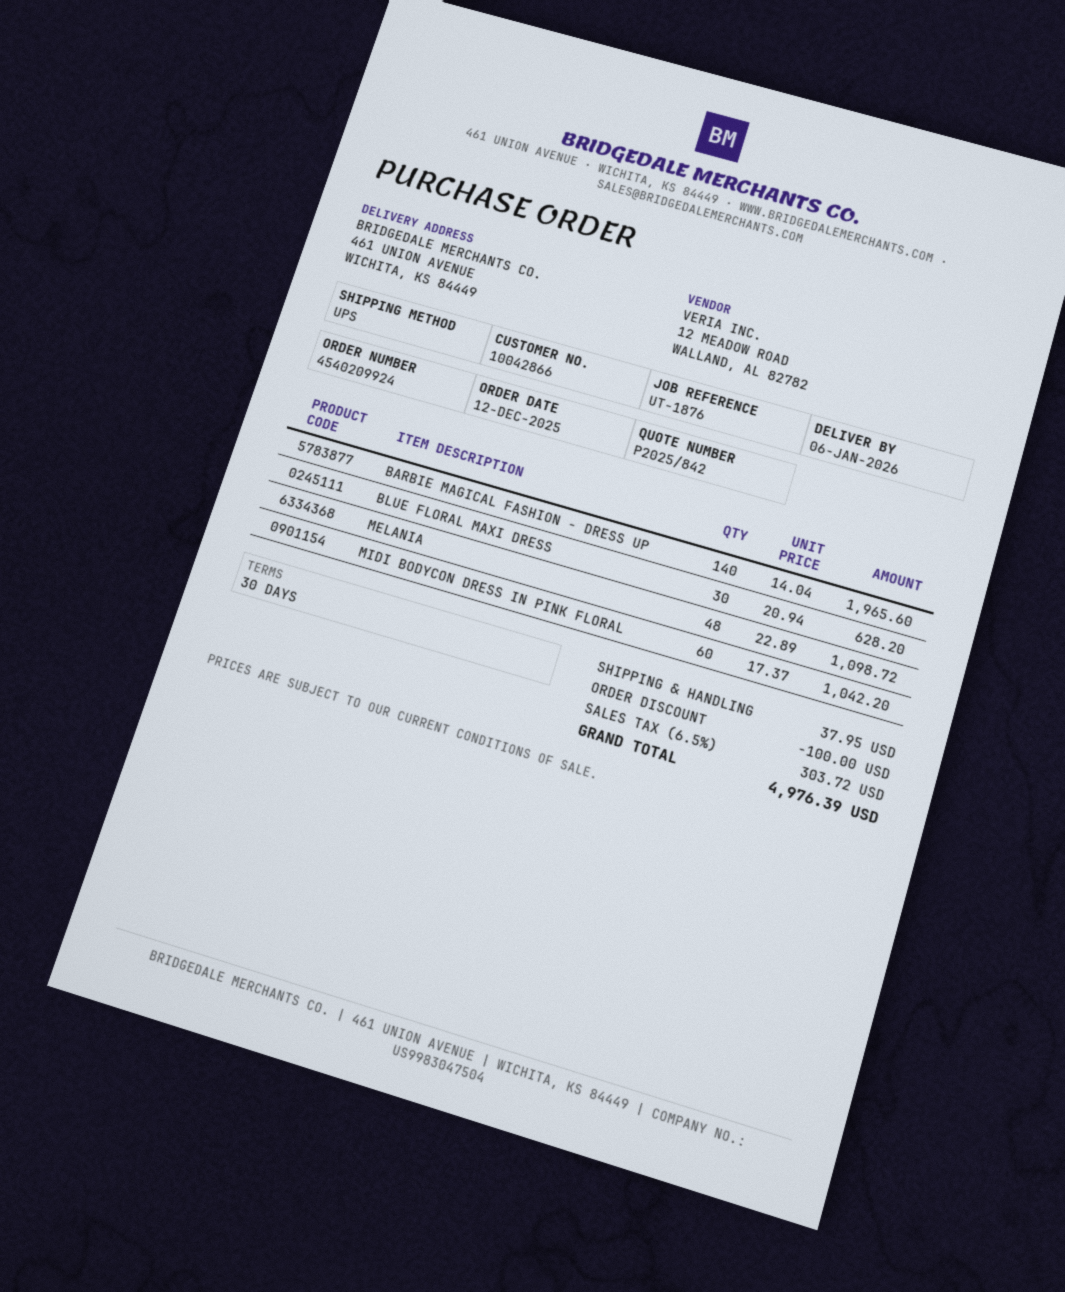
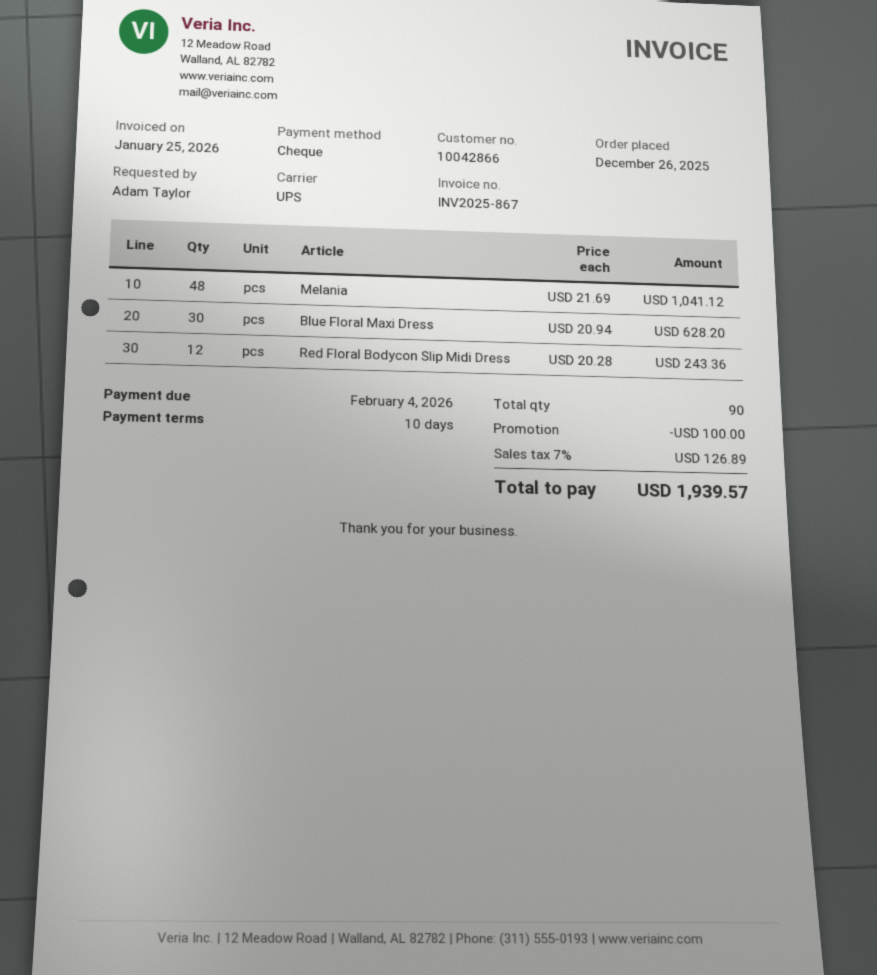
order date: 2025-12-12 -> 2025-12-26
payment terms: 30 days -> 10 days
BARBIE MAGICAL FASHION - DRESS UP: 140 x 14.04 = 1965.60 -> none
MELANIA: 48 x 22.89 = 1098.72 -> 48 x 21.69 = 1041.12
MIDI BODYCON DRESS IN PINK FLORAL: 60 x 17.37 = 1042.20 -> none
Red Floral Bodycon Slip Midi Dress: none -> 12 x 20.28 = 243.36
shipping: 37.95 -> none
tax: 6.5% = 303.72 -> 7% = 126.89
total: 4976.39 -> 1939.57

